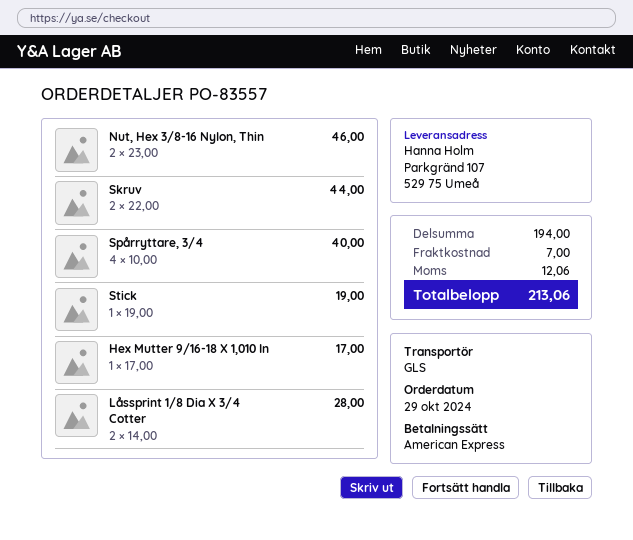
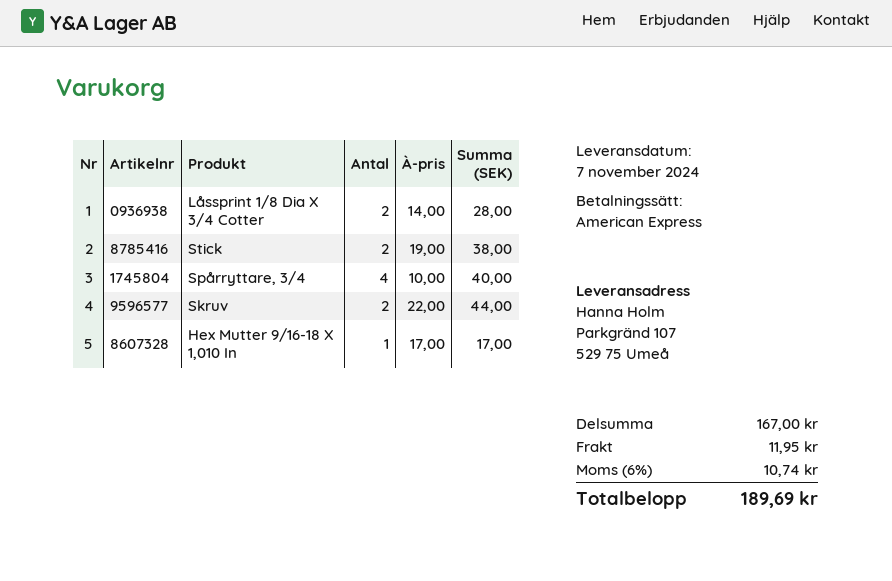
Nut, Hex 3/8-16 Nylon, Thin: 2 x 23.00 = 46.00 -> none
Stick: 1 x 19.00 = 19.00 -> 2 x 19.00 = 38.00
subtotal: 194.00 -> 167.00
shipping: 7.00 -> 11.95
tax: 12.06 -> 10.74
total: 213.06 -> 189.69

